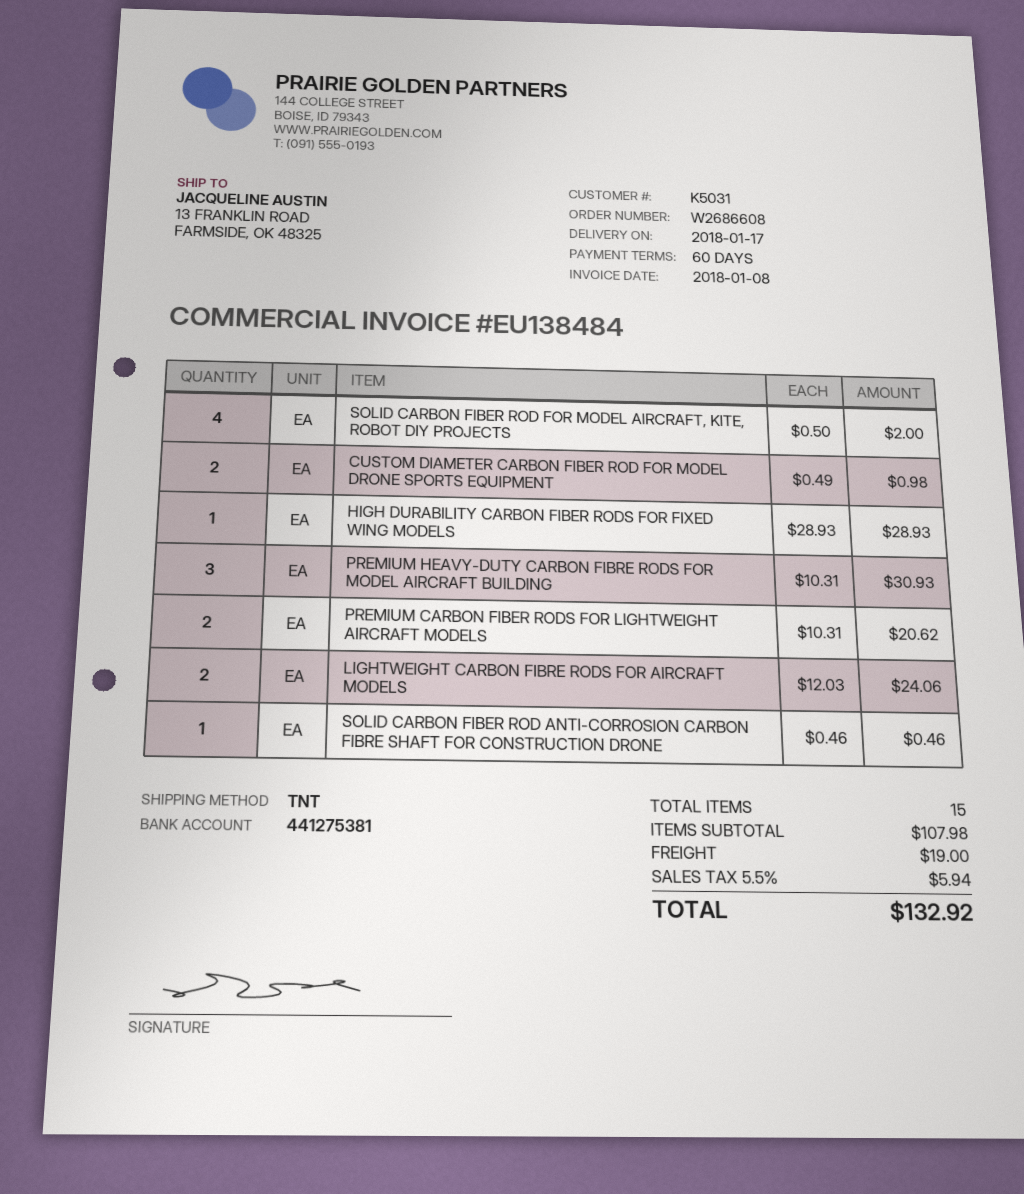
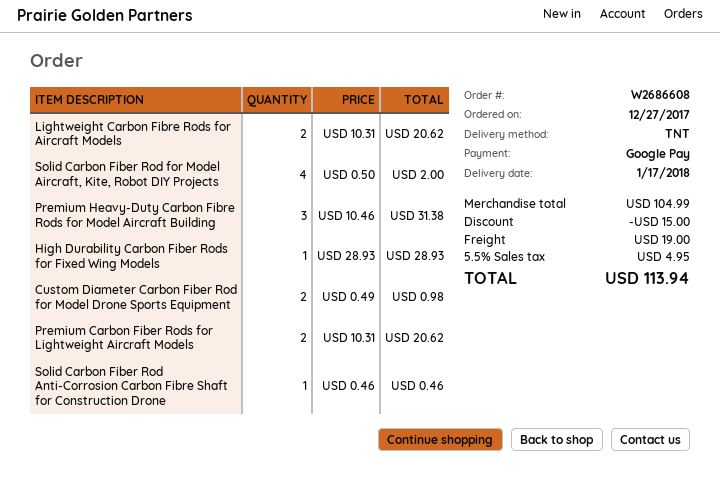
PREMIUM HEAVY-DUTY CARBON FIBRE RODS FOR MODEL AIRCRAFT BUILDING: 3 x 10.31 = 30.93 -> 3 x 10.46 = 31.38
LIGHTWEIGHT CARBON FIBRE RODS FOR AIRCRAFT MODELS: 2 x 12.03 = 24.06 -> 2 x 10.31 = 20.62
subtotal: 107.98 -> 104.99
discount: none -> 15.00
tax: 5.5% = 5.94 -> 5.5% = 4.95
total: 132.92 -> 113.94

